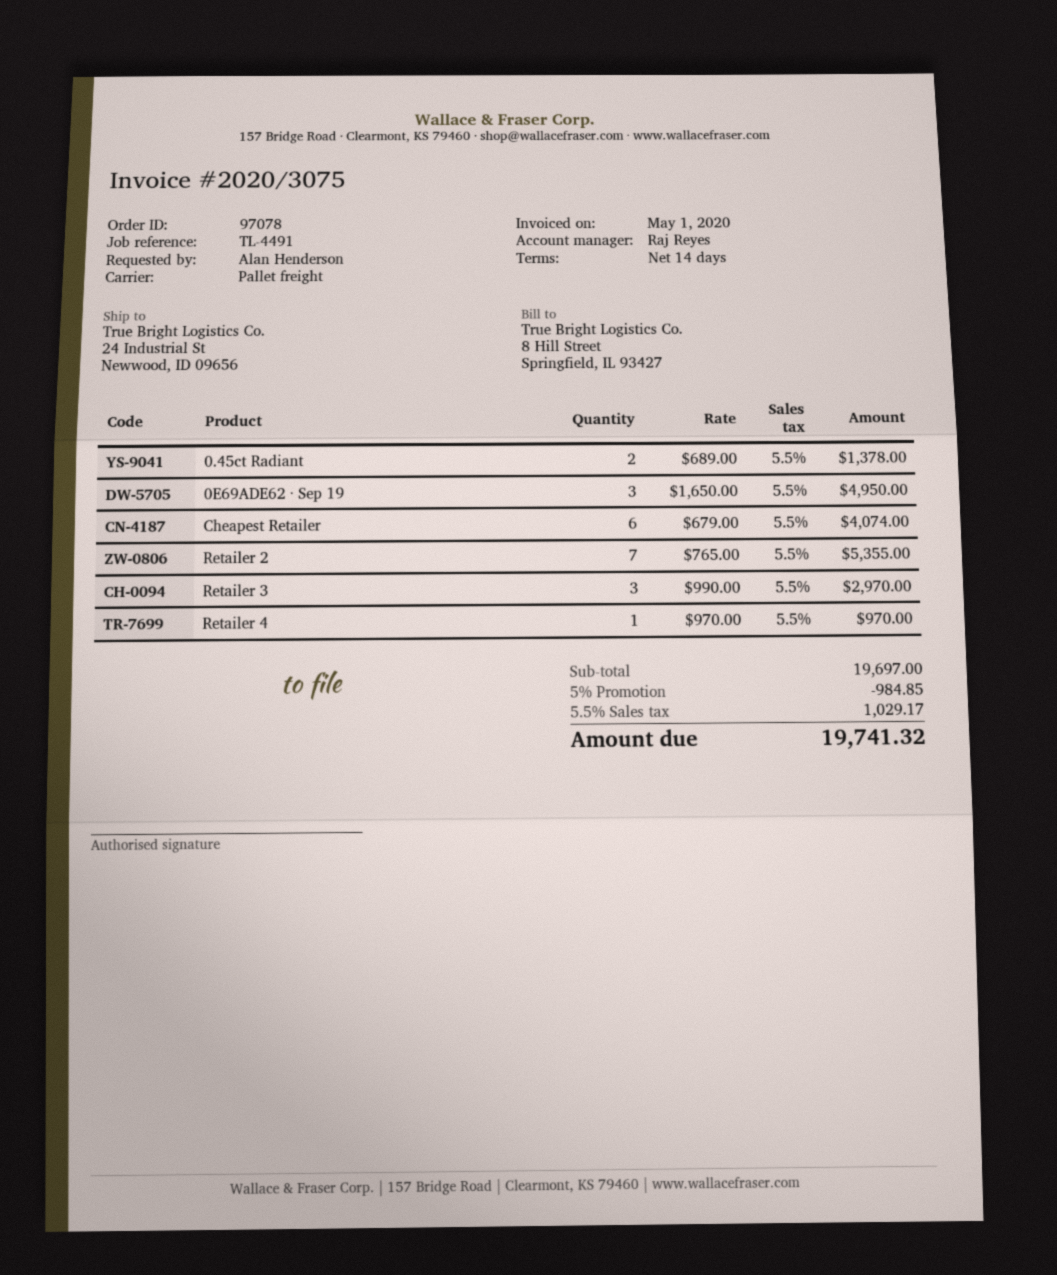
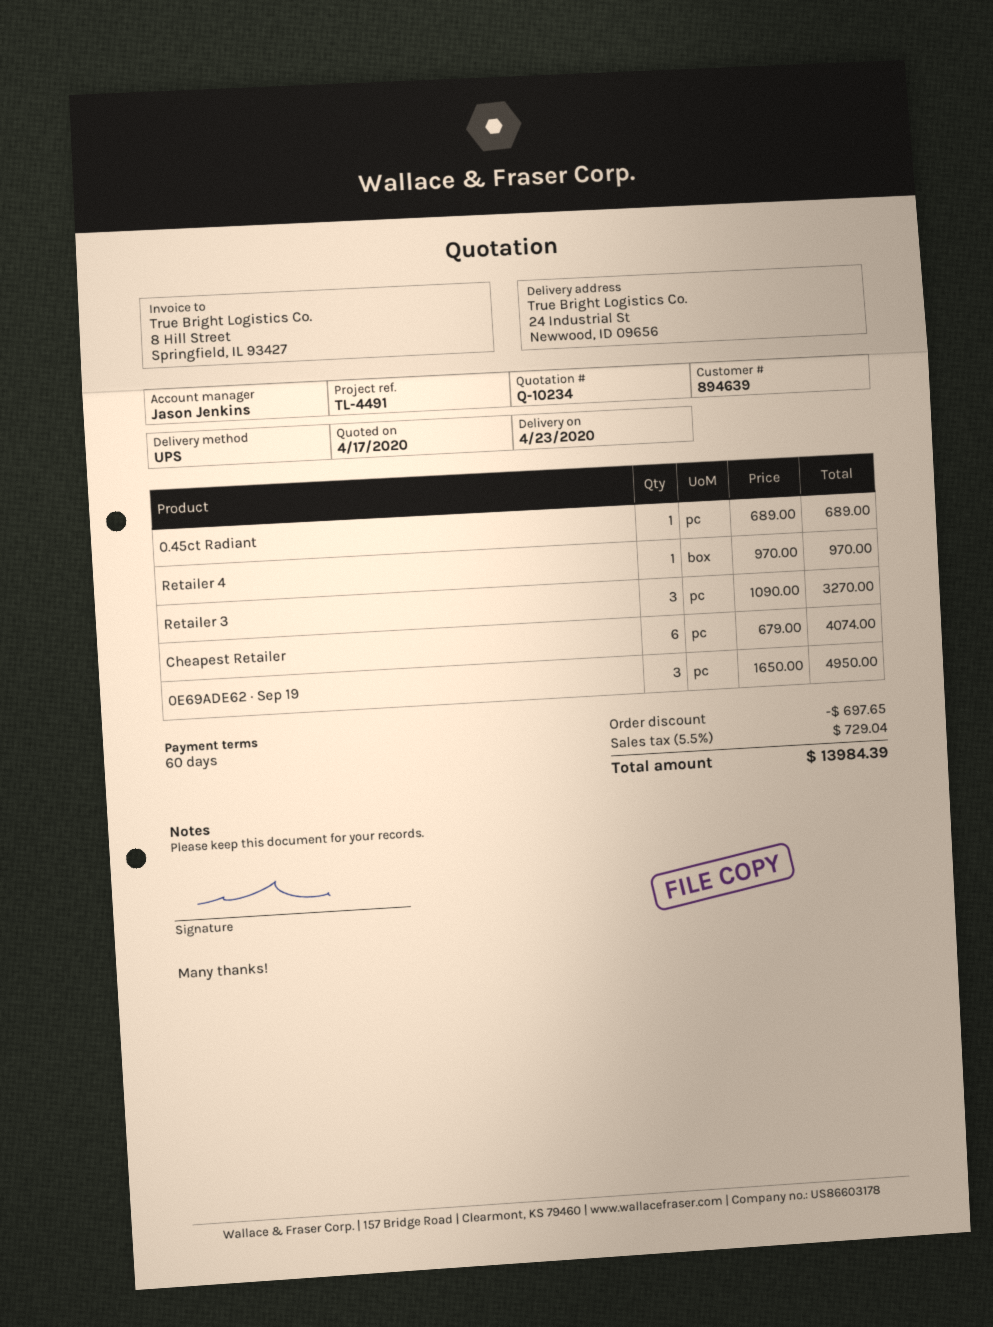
payment terms: 14 days -> 60 days
sales rep: Raj Reyes -> Jason Jenkins
shipping method: pallet freight -> UPS
0.45ct Radiant: 2 x 689.00 = 1378.00 -> 1 x 689.00 = 689.00
Retailer 2: 7 x 765.00 = 5355.00 -> none
Retailer 3: 3 x 990.00 = 2970.00 -> 3 x 1090.00 = 3270.00
discount: 984.85 -> 697.65
tax: 5.5% = 1029.17 -> 5.5% = 729.04
total: 19741.32 -> 13984.39

